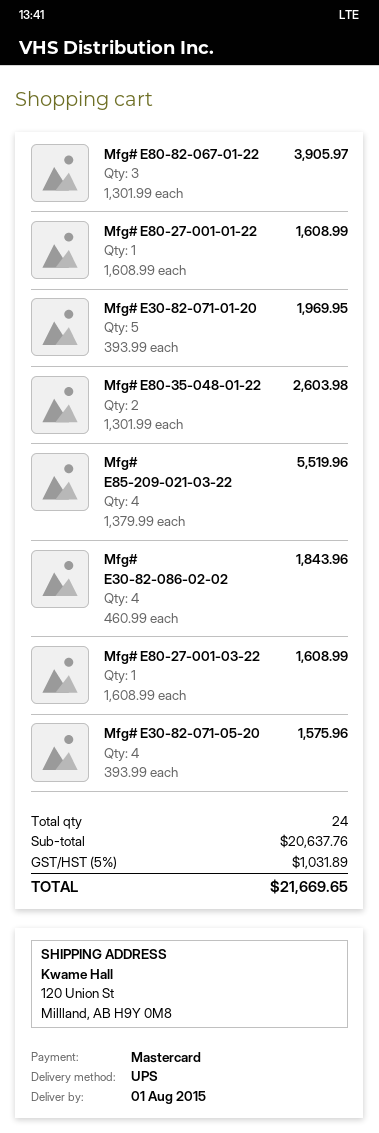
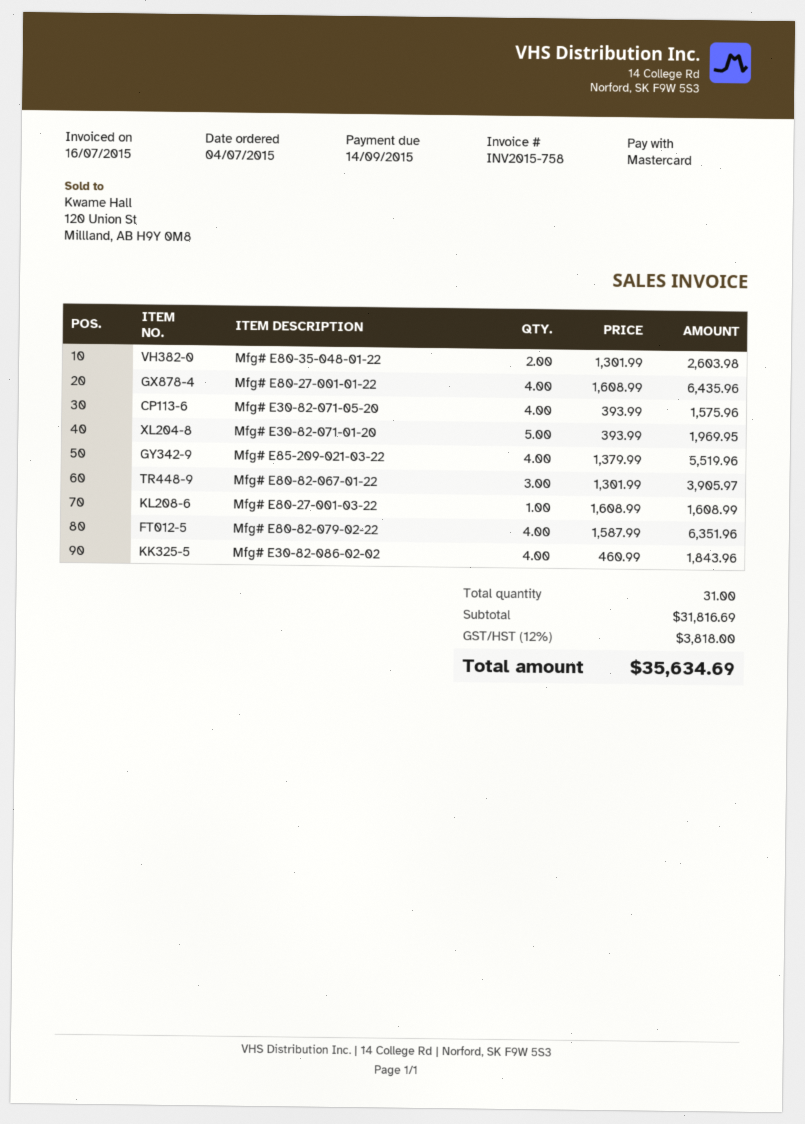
Mfg# E80-27-001-01-22: 1 x 1608.99 = 1608.99 -> 4 x 1608.99 = 6435.96
Mfg# E80-82-079-02-22: none -> 4 x 1587.99 = 6351.96
total quantity: 24 -> 31
subtotal: 20637.76 -> 31816.69
tax: 5% = 1031.89 -> 12% = 3818.00
total: 21669.65 -> 35634.69

